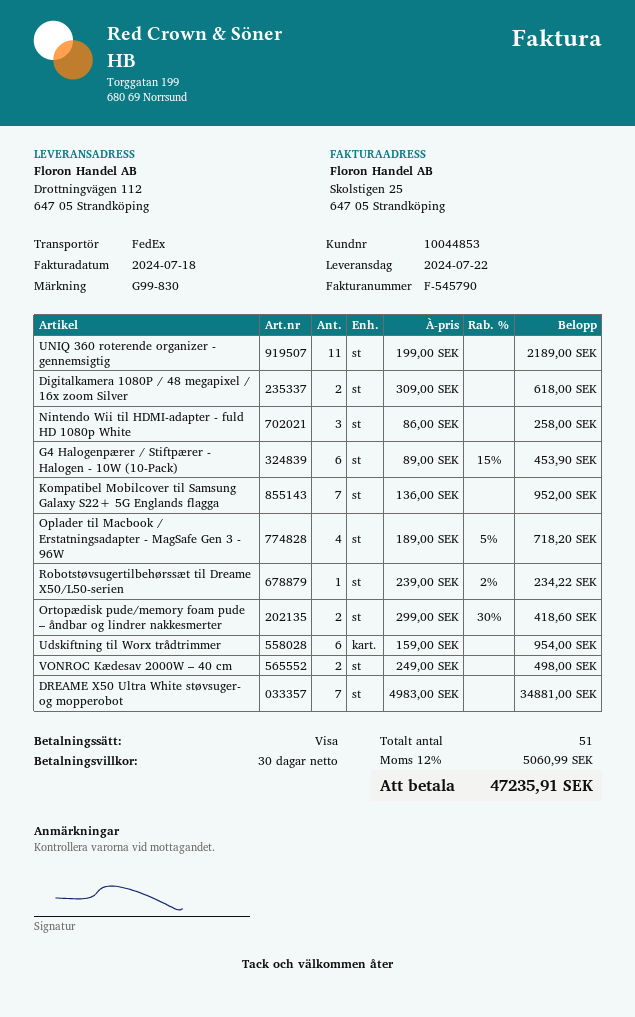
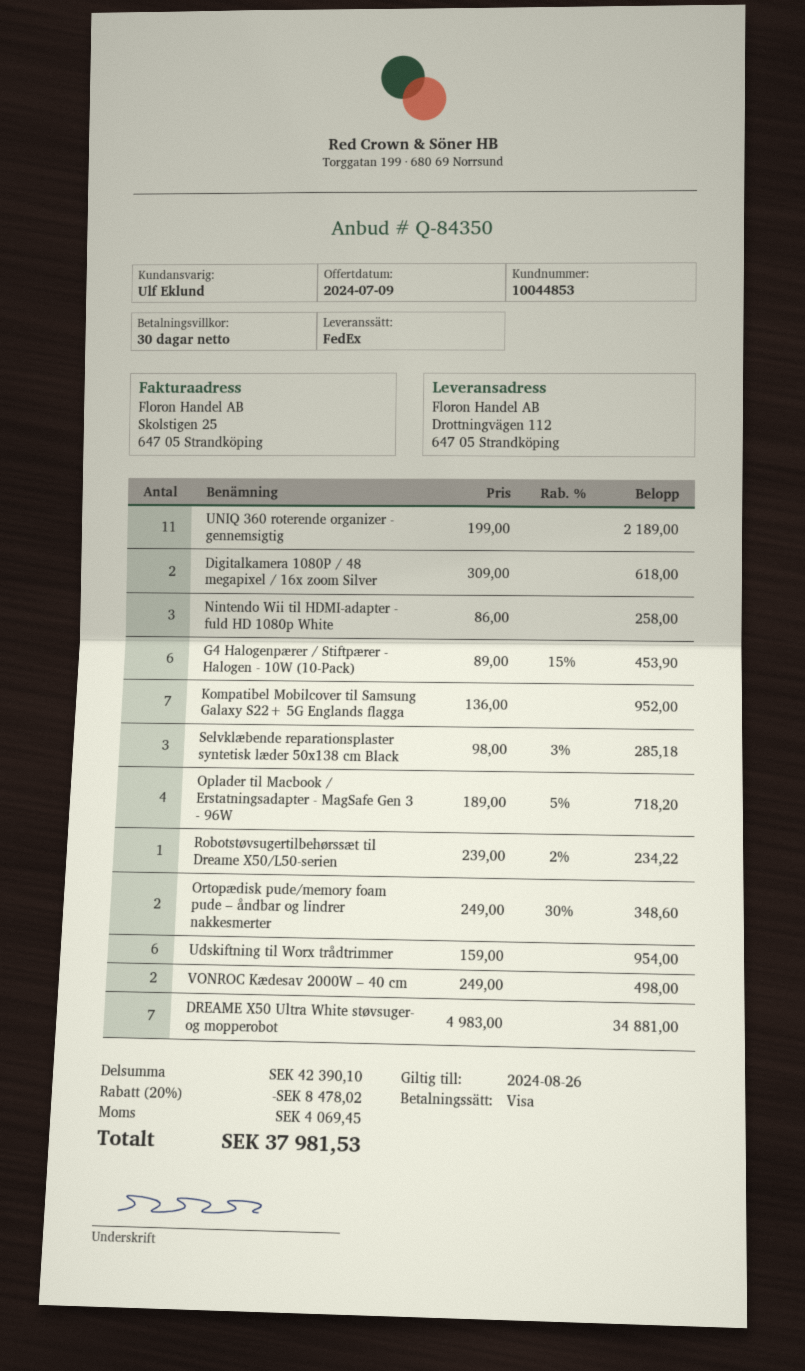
Ortopædisk pude/memory foam pude – åndbar og lindrer nakkesmerter: 2 x 299.00 - 30% = 418.60 -> 2 x 249.00 - 30% = 348.60
Selvklæbende reparationsplaster syntetisk læder 50x138 cm Black: none -> 3 x 98.00 - 3% = 285.18
discount: none -> 20% = 8478.02
tax: 5060.99 -> 4069.45
total: 47235.91 -> 37981.53

